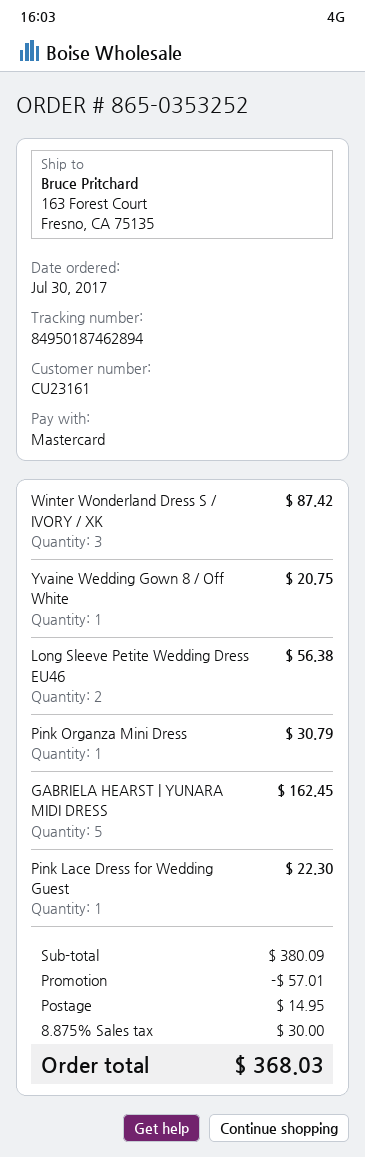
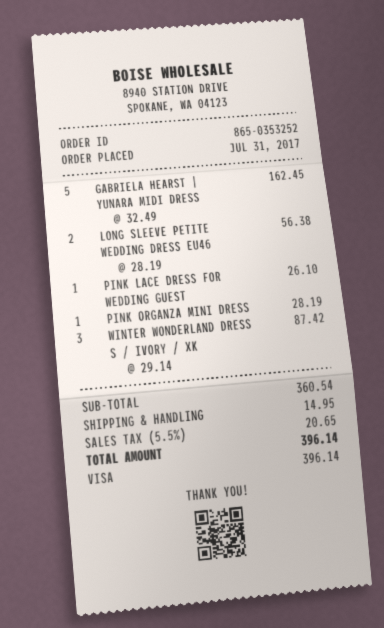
order date: 2017-07-30 -> 2017-07-31
payment method: Mastercard -> Visa
Yvaine Wedding Gown 8 / Off White: 1 for 20.75 -> none
Pink Organza Mini Dress: 1 for 30.79 -> 1 for 28.19
Pink Lace Dress for Wedding Guest: 1 for 22.30 -> 1 for 26.10
subtotal: 380.09 -> 360.54
discount: 57.01 -> none
tax: 8.875% = 30.00 -> 5.5% = 20.65
total: 368.03 -> 396.14

